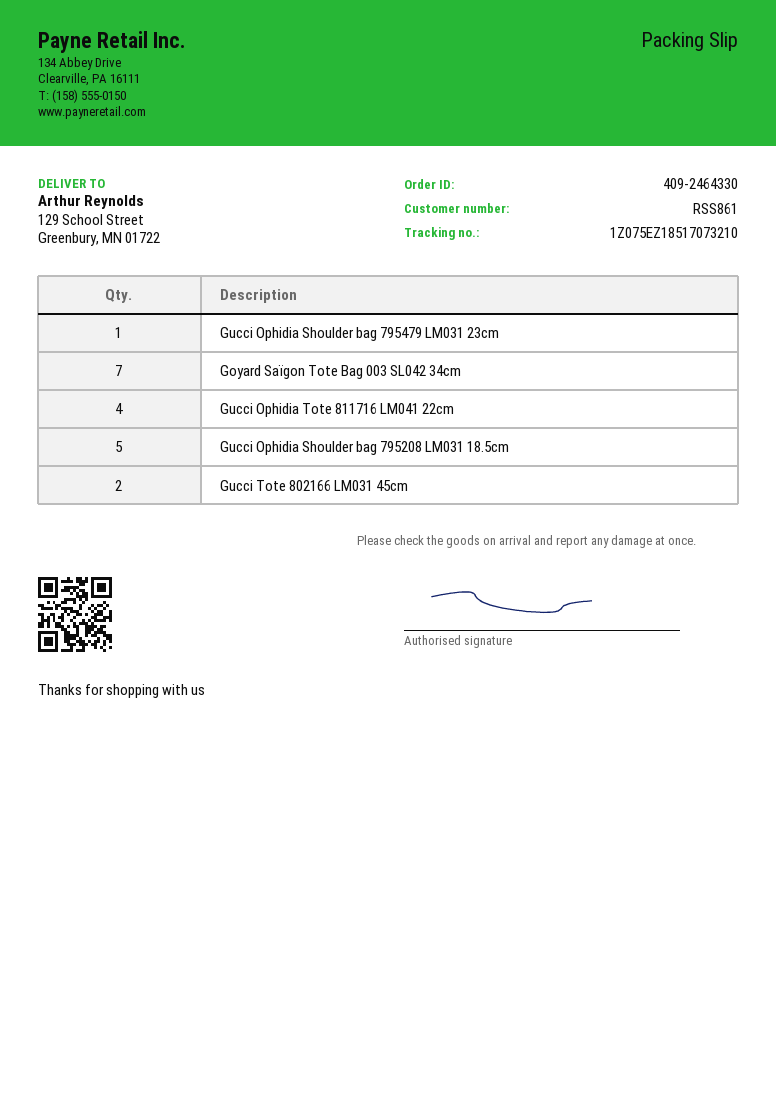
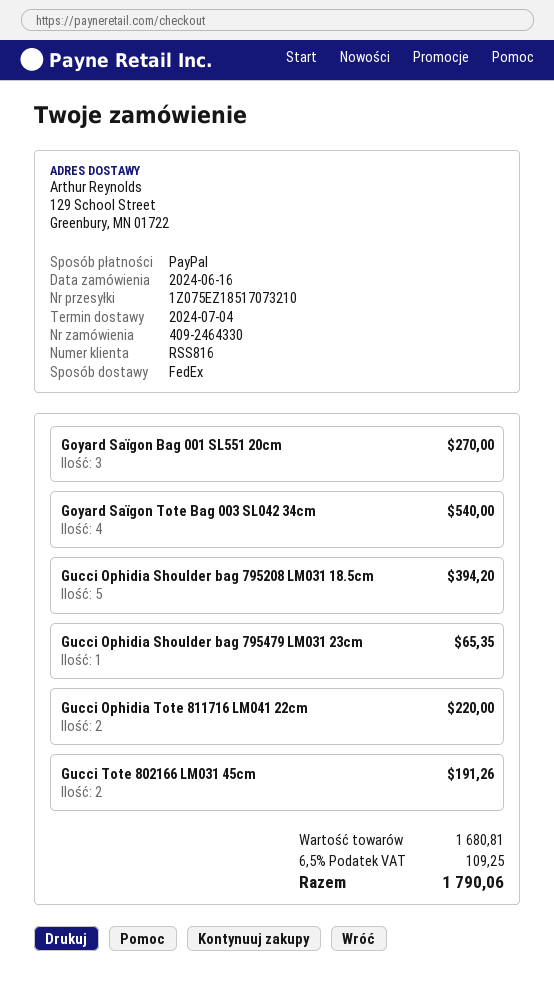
customer number: RSS861 -> RSS816
Goyard Saïgon Tote Bag 003 SL042 34cm: 7 -> 4
Gucci Ophidia Tote 811716 LM041 22cm: 4 -> 2
Goyard Saïgon Bag 001 SL551 20cm: none -> 3

